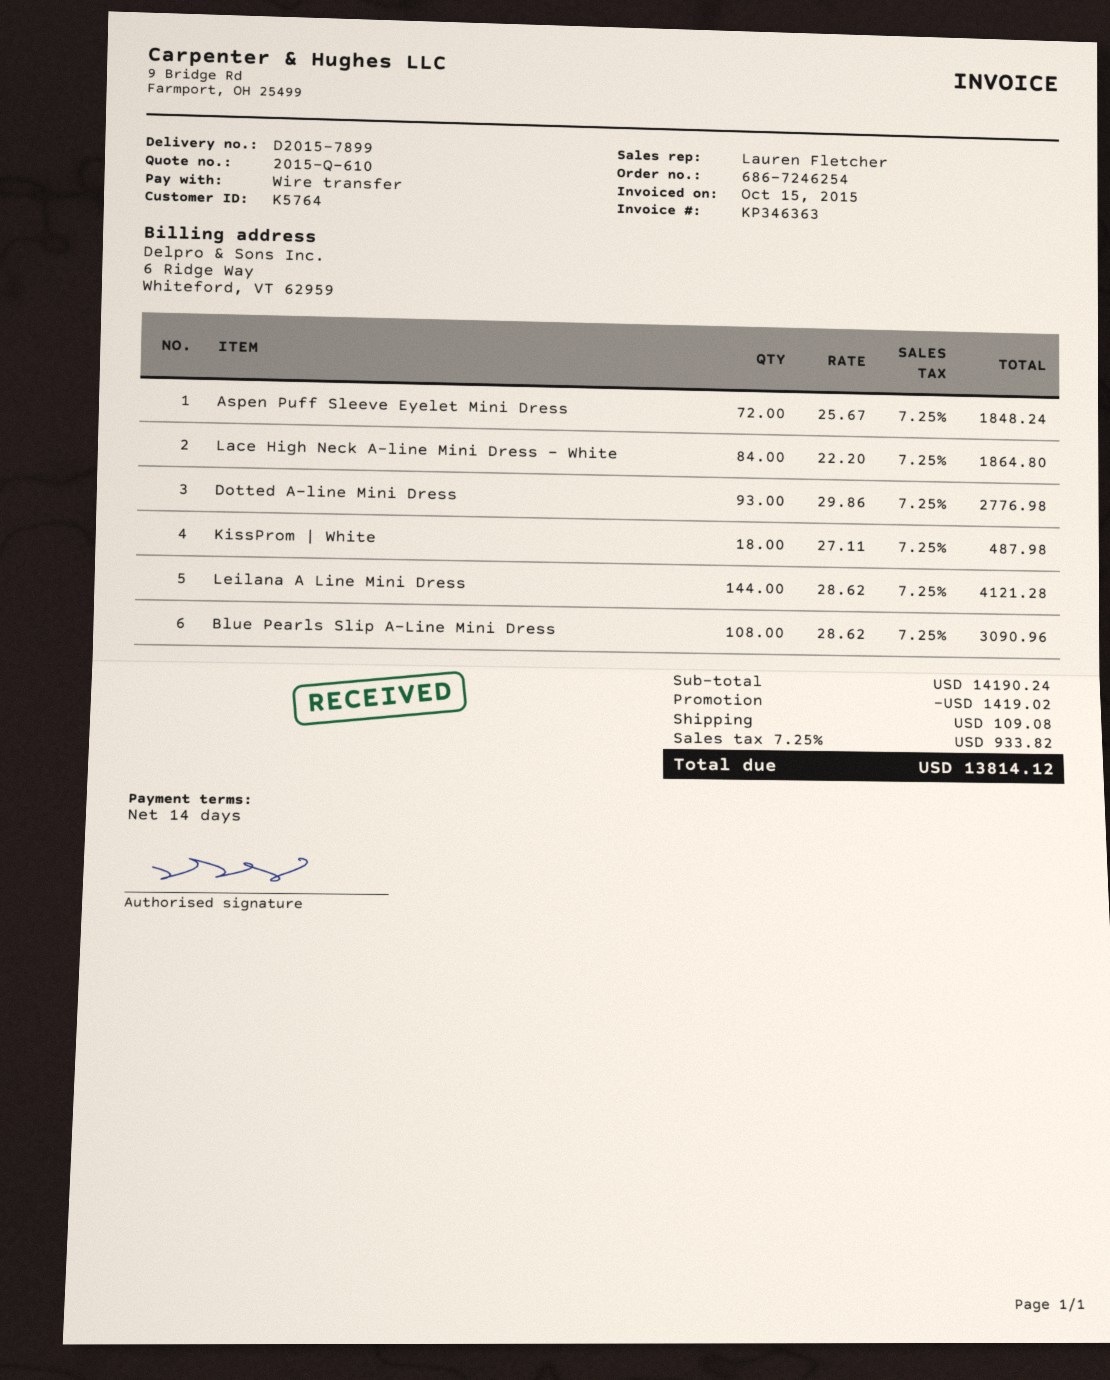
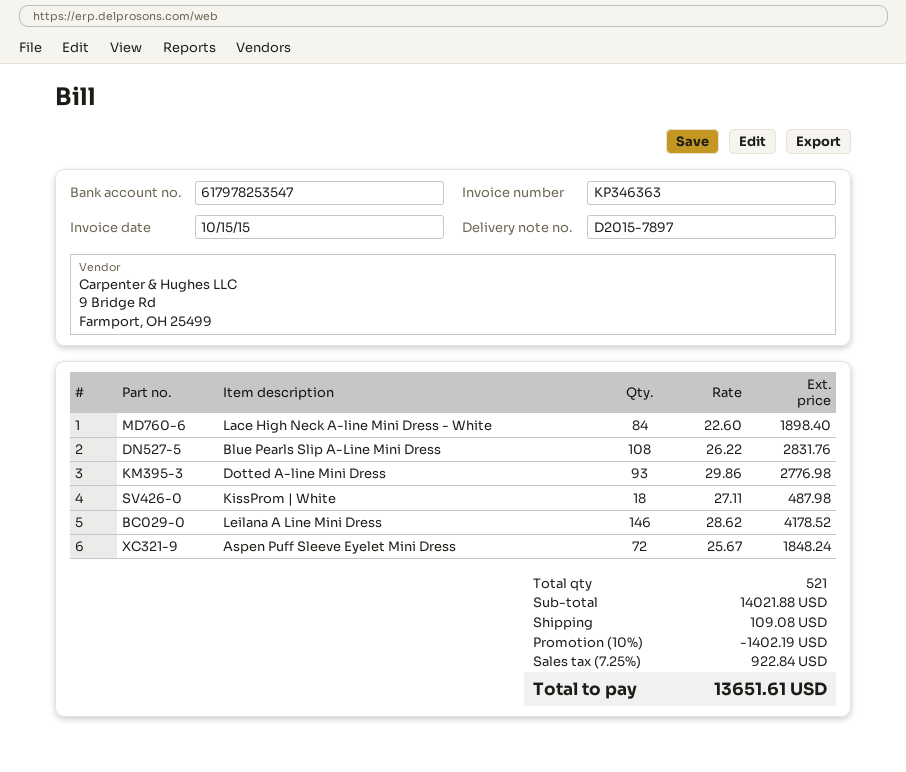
delivery note number: D2015-7899 -> D2015-7897
Lace High Neck A-line Mini Dress - White: 84 x 22.20 = 1864.80 -> 84 x 22.60 = 1898.40
Leilana A Line Mini Dress: 144 x 28.62 = 4121.28 -> 146 x 28.62 = 4178.52
Blue Pearls Slip A-Line Mini Dress: 108 x 28.62 = 3090.96 -> 108 x 26.22 = 2831.76
subtotal: 14190.24 -> 14021.88
discount: 1419.02 -> 1402.19
tax: 7.25% = 933.82 -> 7.25% = 922.84
total: 13814.12 -> 13651.61

